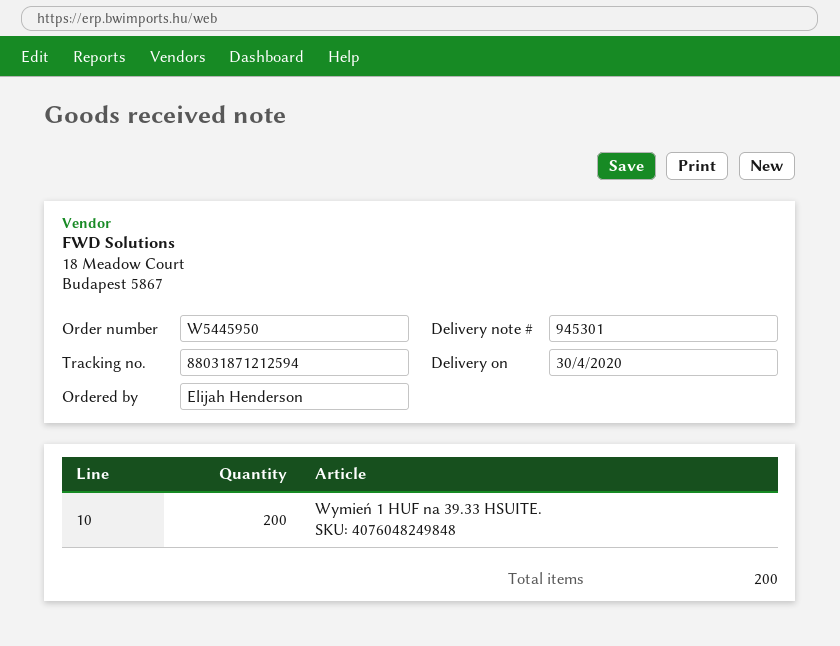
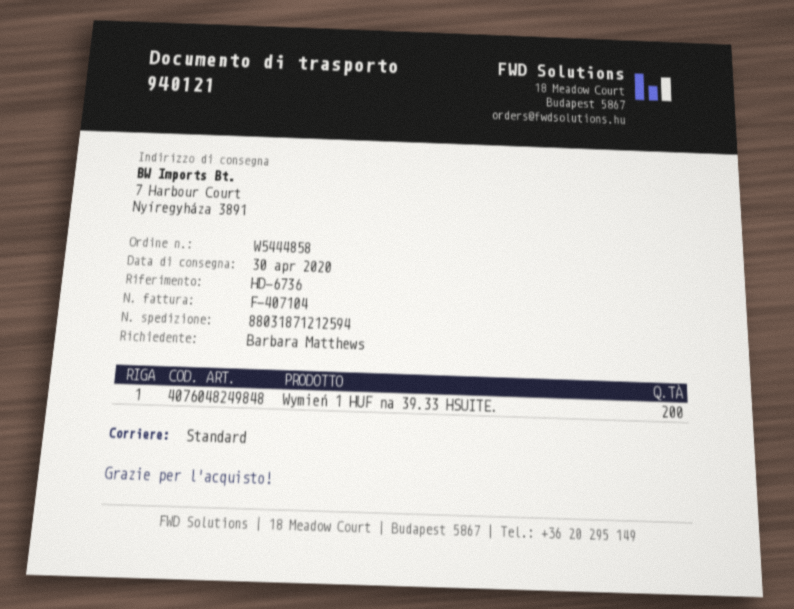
order number: W5445950 -> W5444858
delivery note number: 945301 -> 940121
ordered by: Elijah Henderson -> Barbara Matthews

